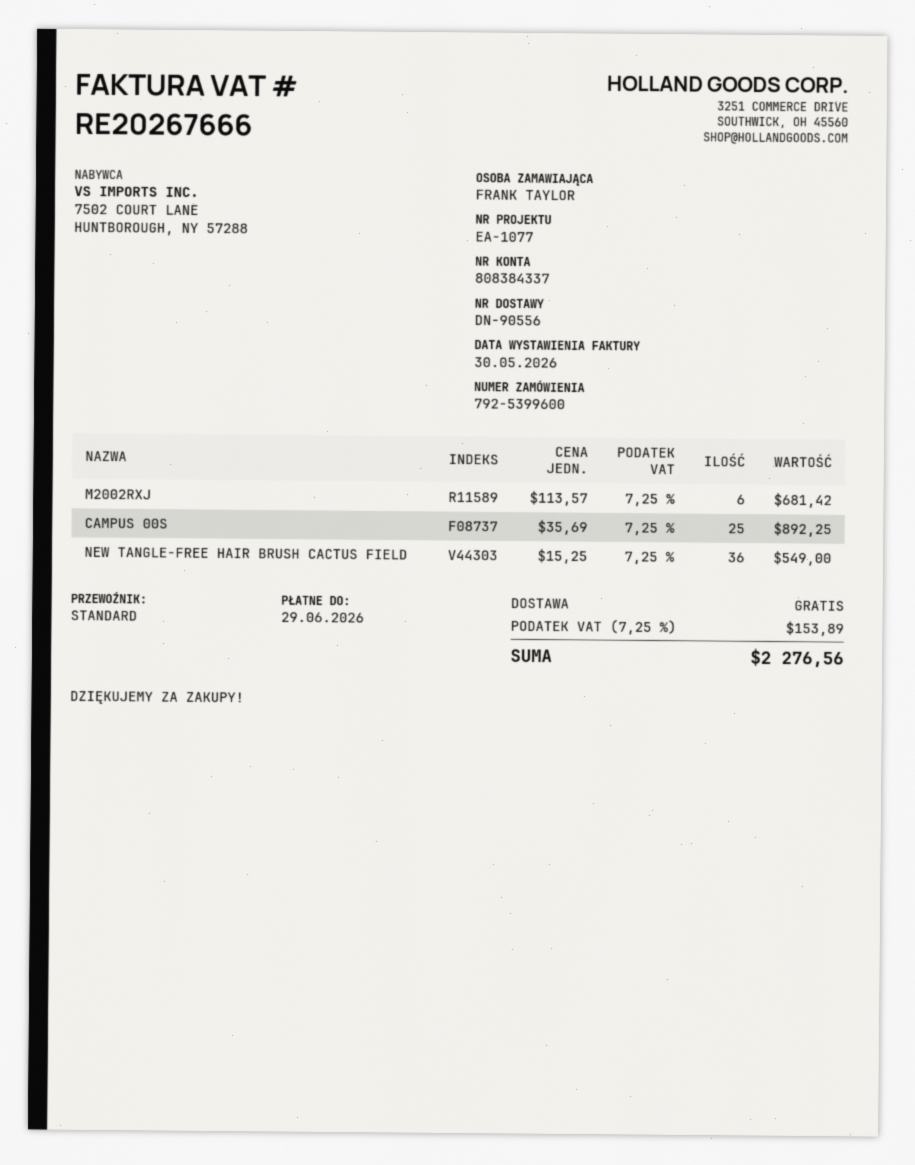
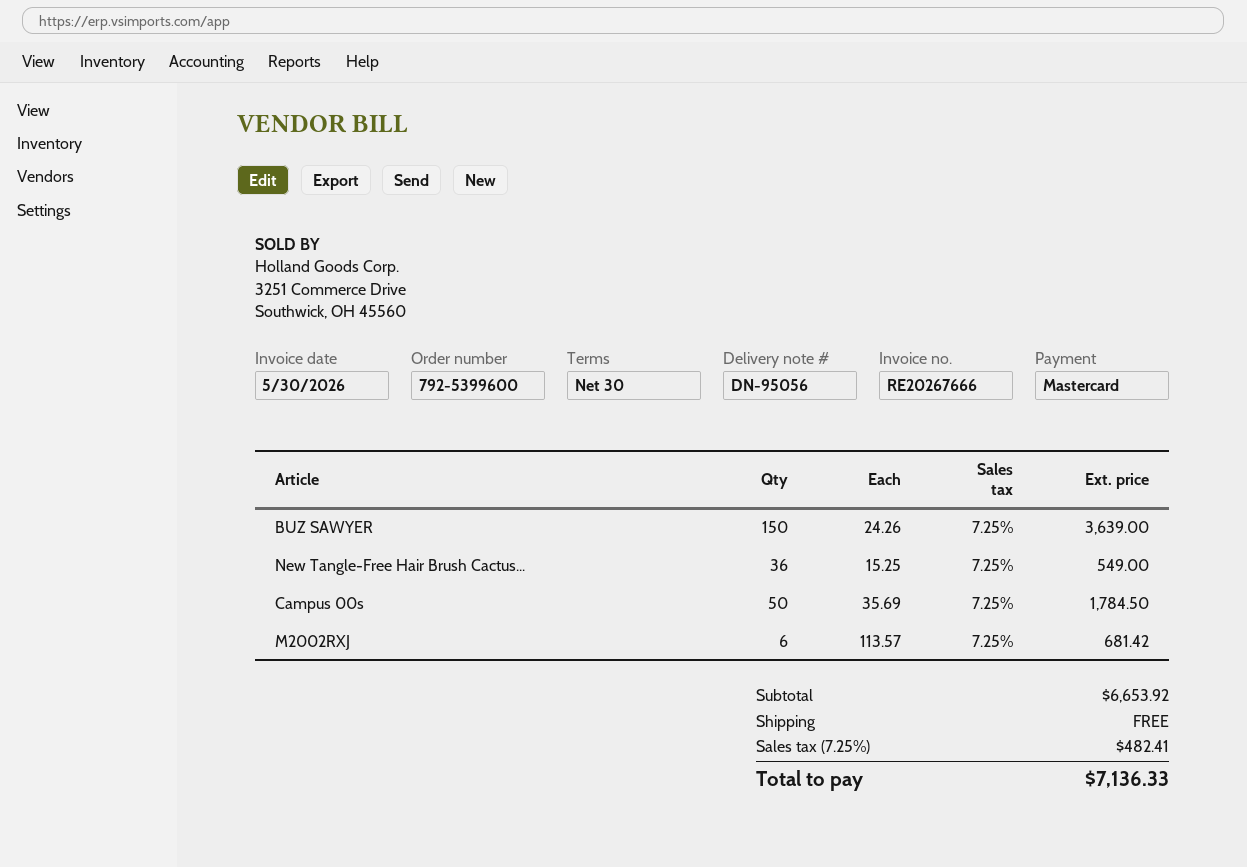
delivery note number: DN-90556 -> DN-95056
CAMPUS 00S: 25 x 35.69 = 892.25 -> 50 x 35.69 = 1784.50
BUZ SAWYER: none -> 150 x 24.26 = 3639.00
tax: 7.25% = 153.89 -> 7.25% = 482.41
total: 2276.56 -> 7136.33

